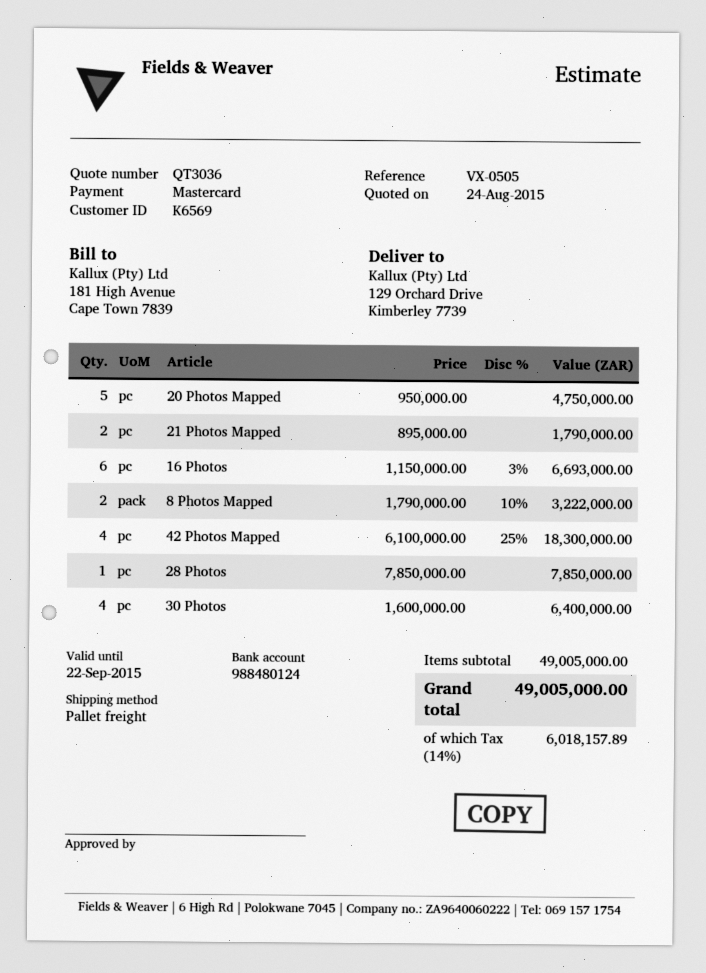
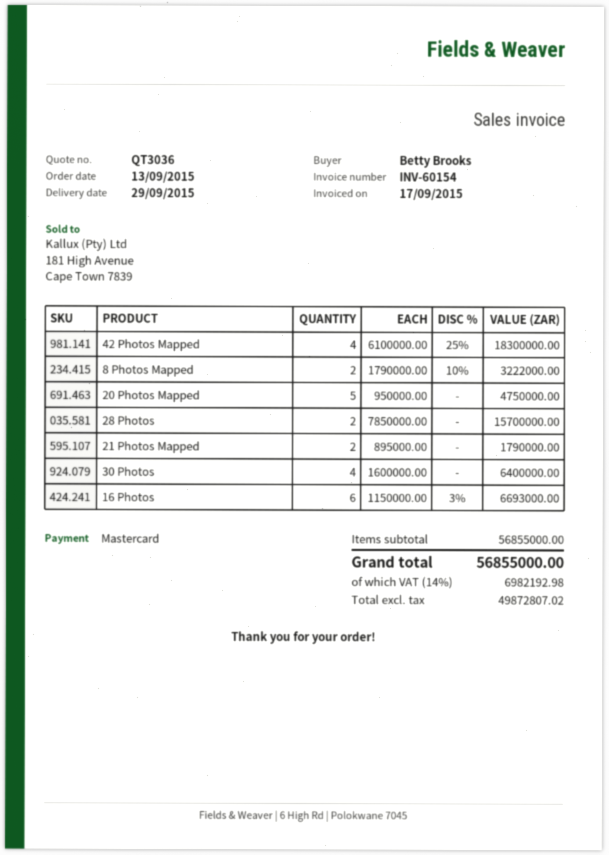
28 Photos: 1 x 7850000.00 = 7850000.00 -> 2 x 7850000.00 = 15700000.00
subtotal: 49005000.00 -> 56855000.00
tax: 14% = 6018157.89 -> 14% = 6982192.98
total: 49005000.00 -> 56855000.00

